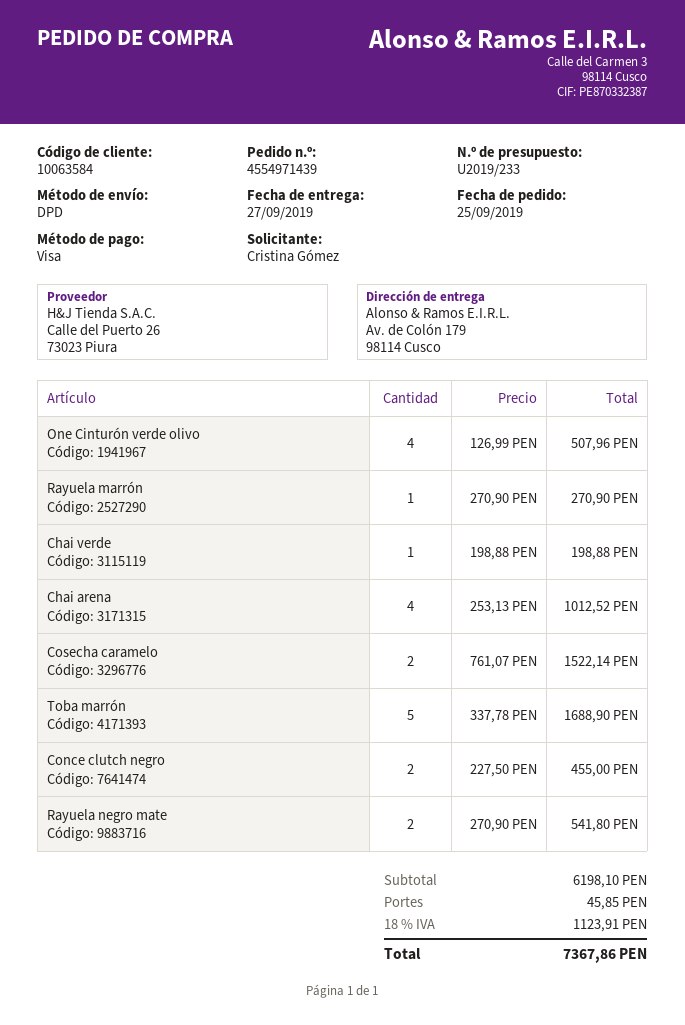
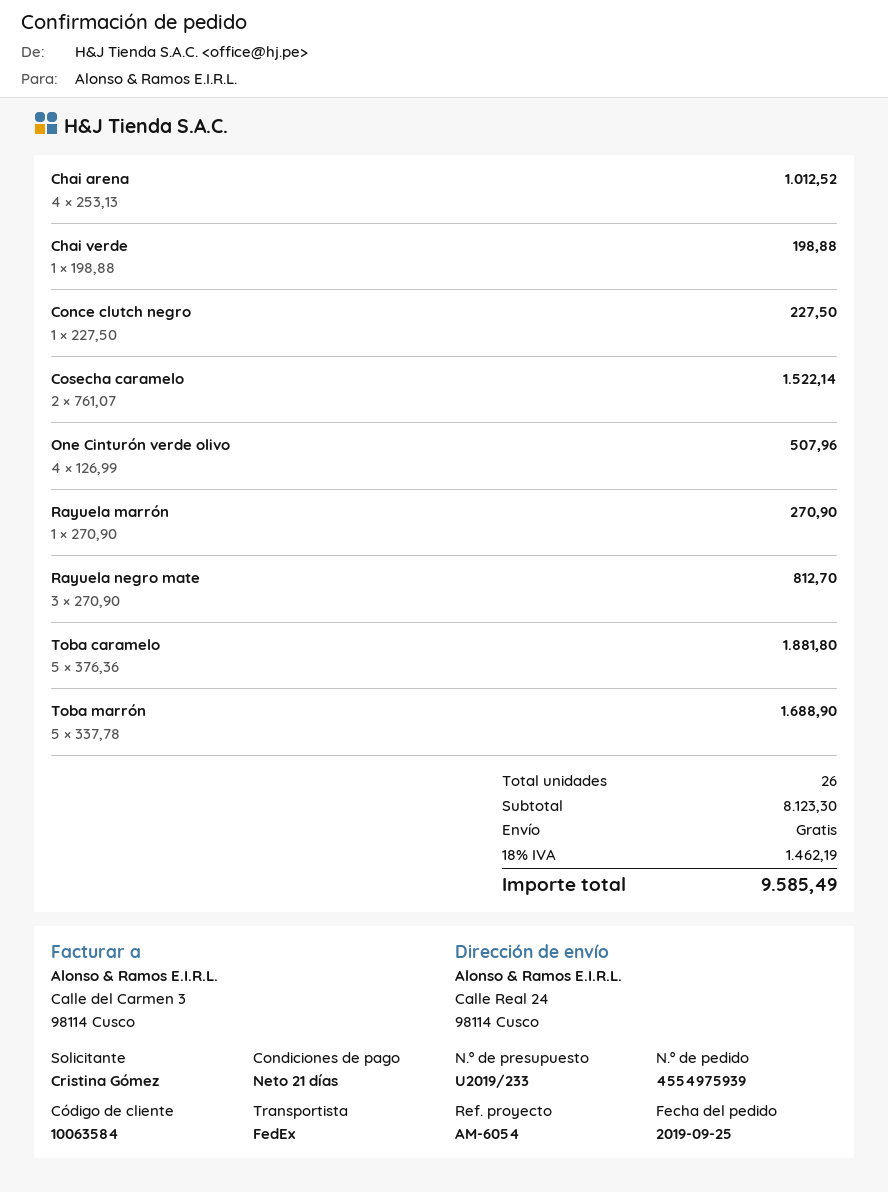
order number: 4554971439 -> 4554975939
shipping method: DPD -> FedEx
ship to: Av. de Colón 179, 98114 Cusco -> Calle Real 24, 98114 Cusco
Conce clutch negro: 2 x 227.50 = 455.00 -> 1 x 227.50 = 227.50
Rayuela negro mate: 2 x 270.90 = 541.80 -> 3 x 270.90 = 812.70
Toba caramelo: none -> 5 x 376.36 = 1881.80
subtotal: 6198.10 -> 8123.30
shipping: 45.85 -> 0.00
tax: 18% = 1123.91 -> 18% = 1462.19
total: 7367.86 -> 9585.49

